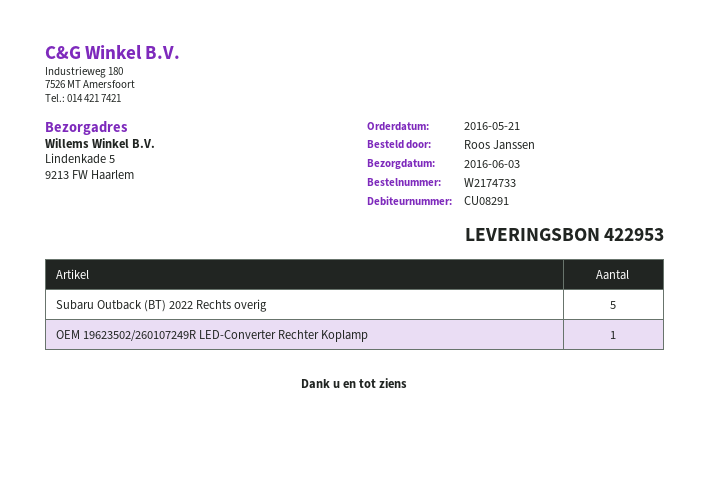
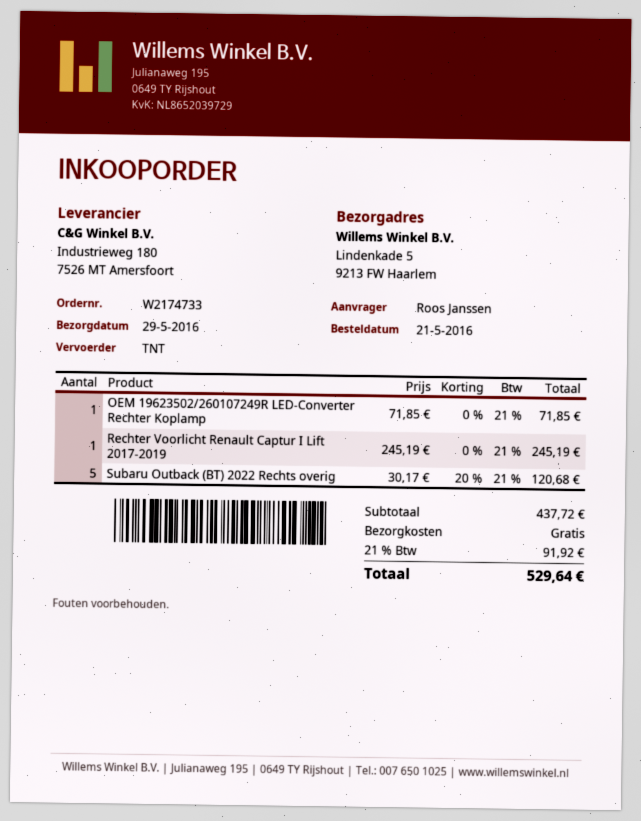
delivery date: 2016-06-03 -> 2016-05-29
Rechter Voorlicht Renault Captur I Lift 2017-2019: none -> 1

